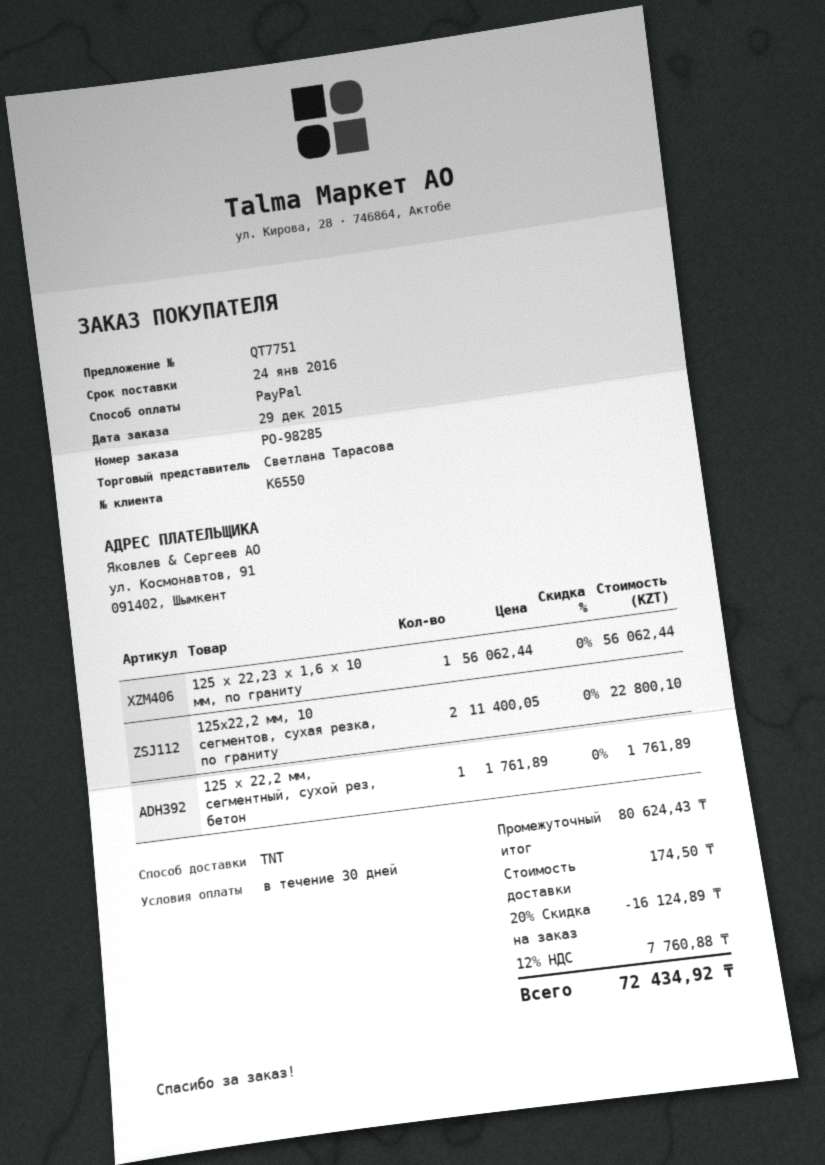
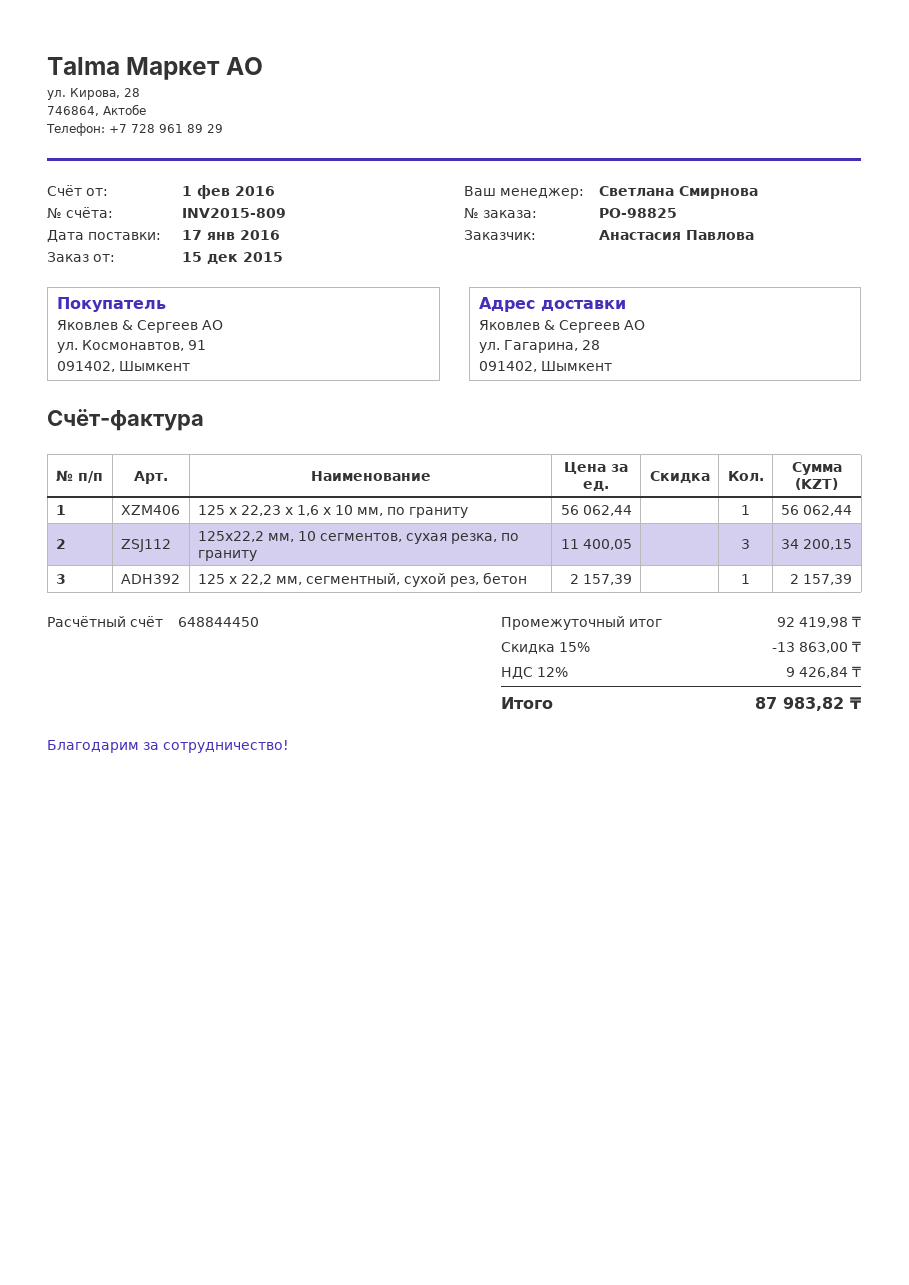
order number: PO-98285 -> PO-98825
order date: 2015-12-29 -> 2015-12-15
delivery date: 2016-01-24 -> 2016-01-17
sales rep: Светлана Тарасова -> Светлана Смирнова
125х22,2 мм, 10 сегментов, сухая резка, по граниту: 2 x 11400.05 = 22800.10 -> 3 x 11400.05 = 34200.15
125 х 22,2 мм, сегментный, сухой рез, бетон: 1 x 1761.89 = 1761.89 -> 1 x 2157.39 = 2157.39
subtotal: 80624.43 -> 92419.98
discount: 20% = 16124.89 -> 15% = 13863.00
shipping: 174.50 -> none
tax: 12% = 7760.88 -> 12% = 9426.84
total: 72434.92 -> 87983.82

